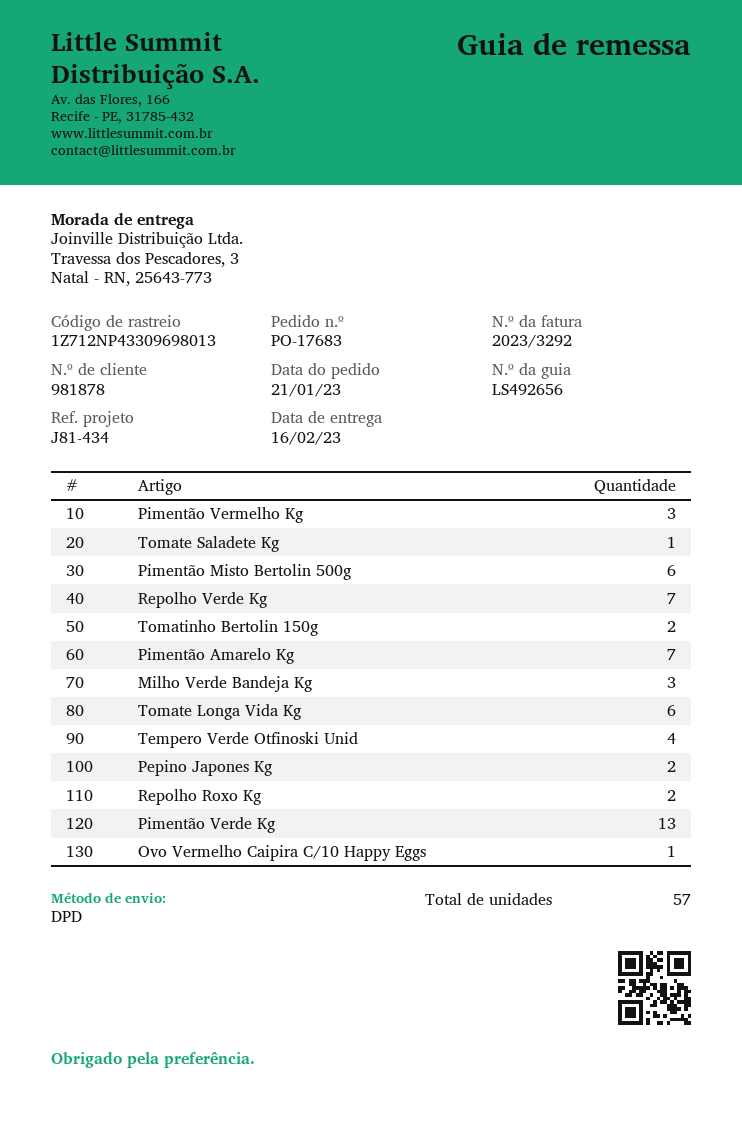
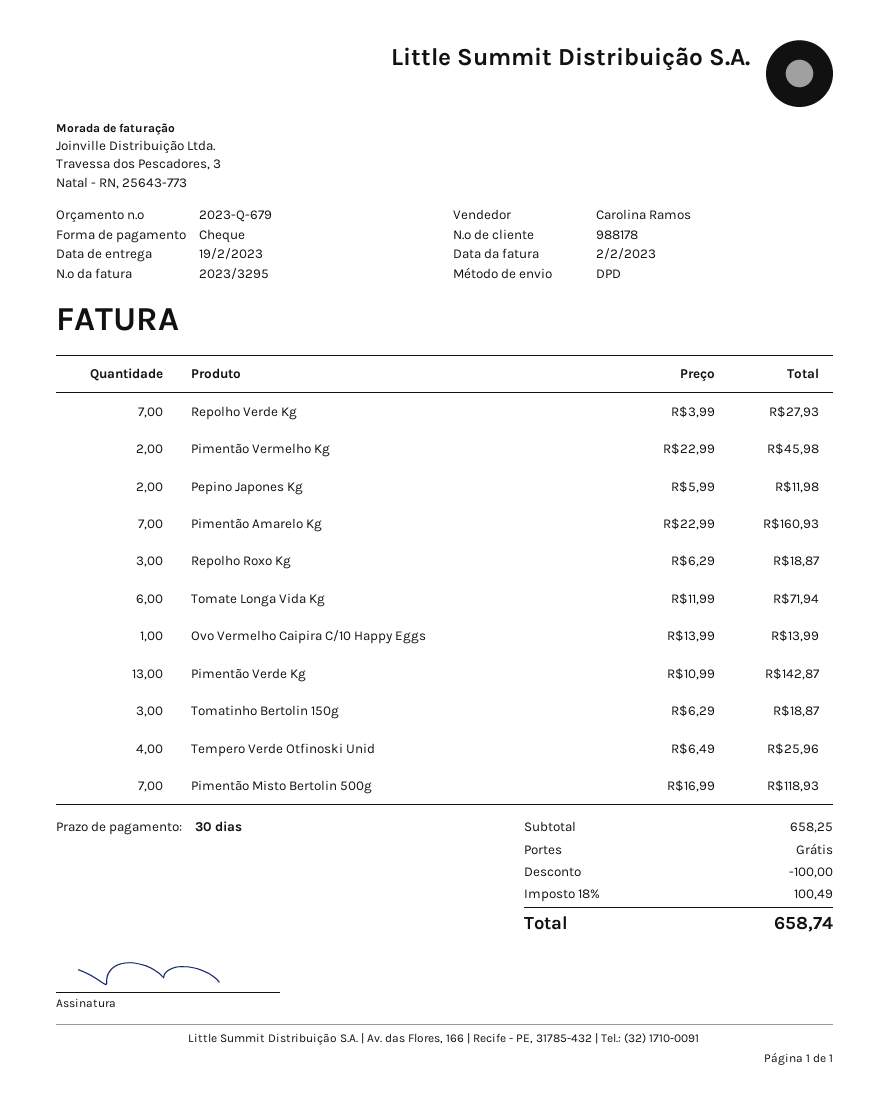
delivery date: 2023-02-16 -> 2023-02-19
invoice number: 2023/3292 -> 2023/3295
customer number: 981878 -> 988178
Pimentão Vermelho Kg: 3 -> 2
Tomate Saladete Kg: 1 -> none
Pimentão Misto Bertolin 500g: 6 -> 7
Tomatinho Bertolin 150g: 2 -> 3
Milho Verde Bandeja Kg: 3 -> none
Repolho Roxo Kg: 2 -> 3

